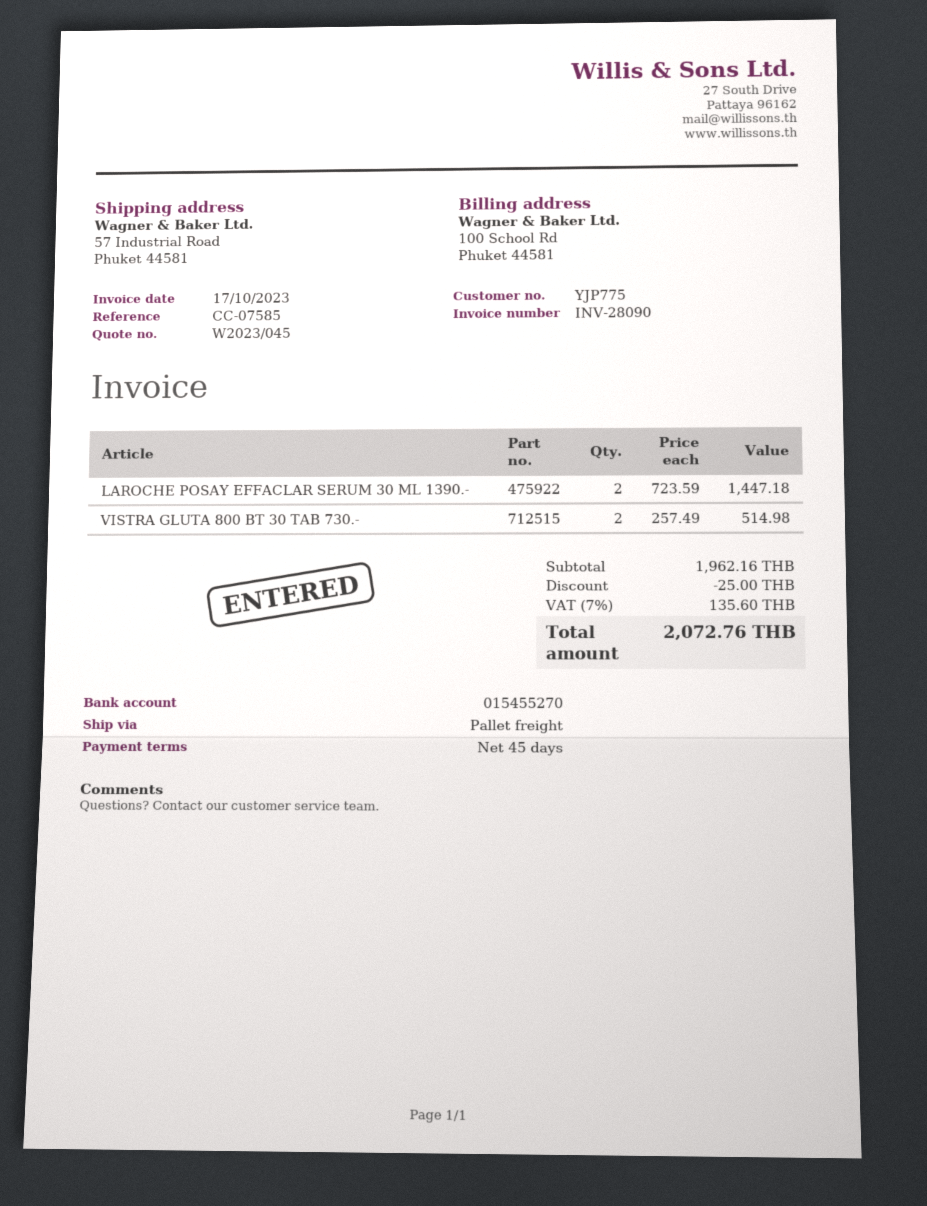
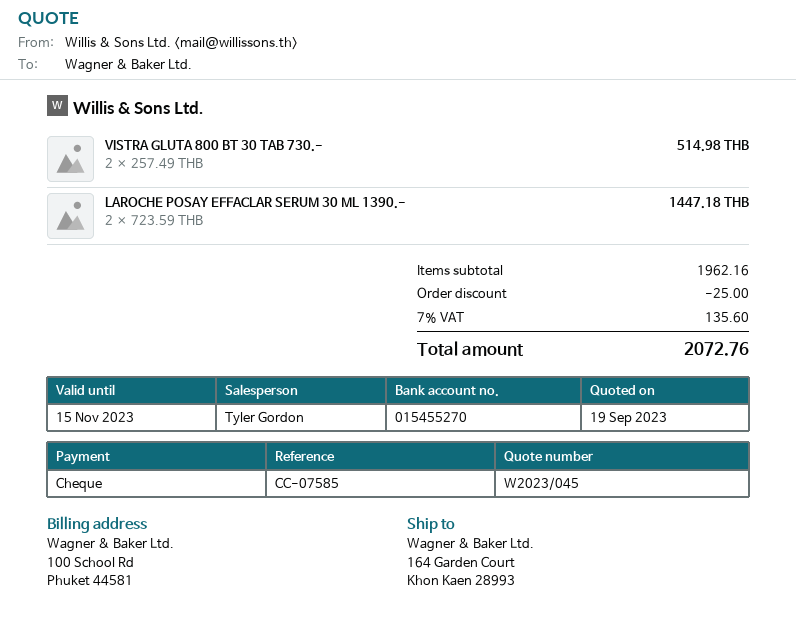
ship to: 57 Industrial Road, Phuket 44581 -> 164 Garden Court, Khon Kaen 28993

